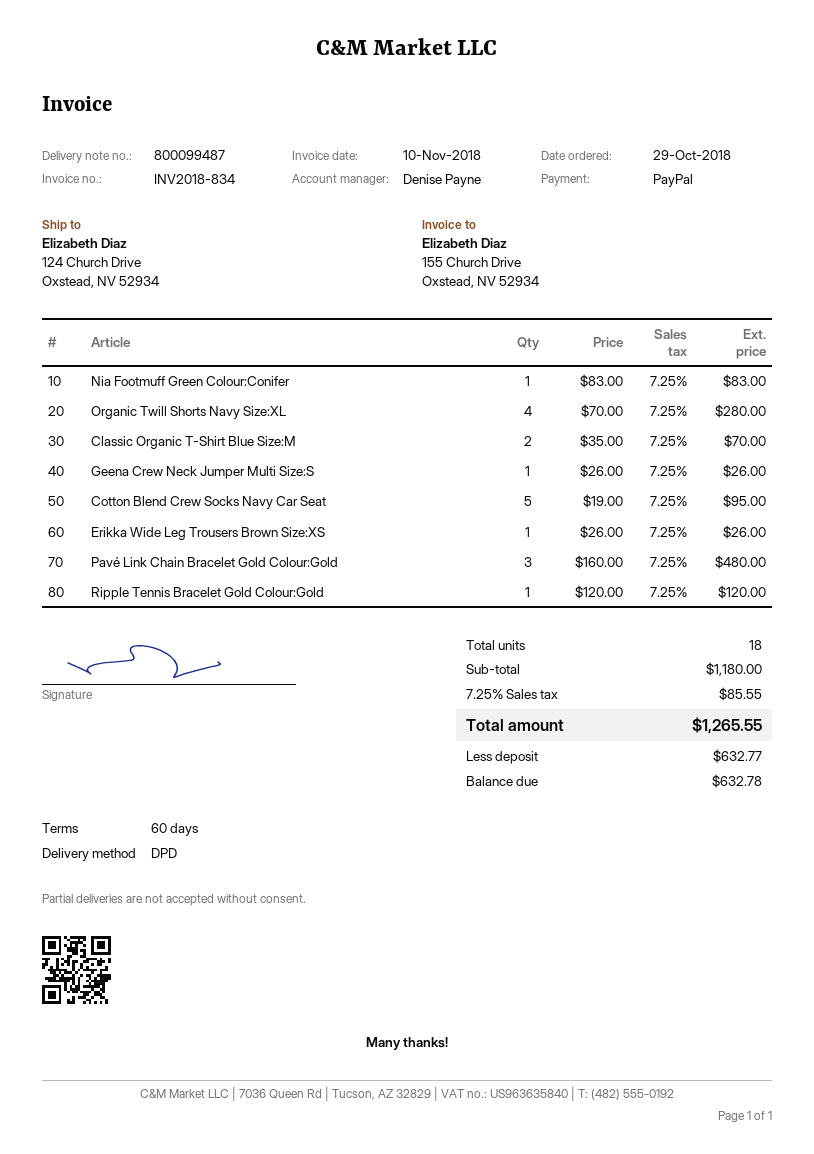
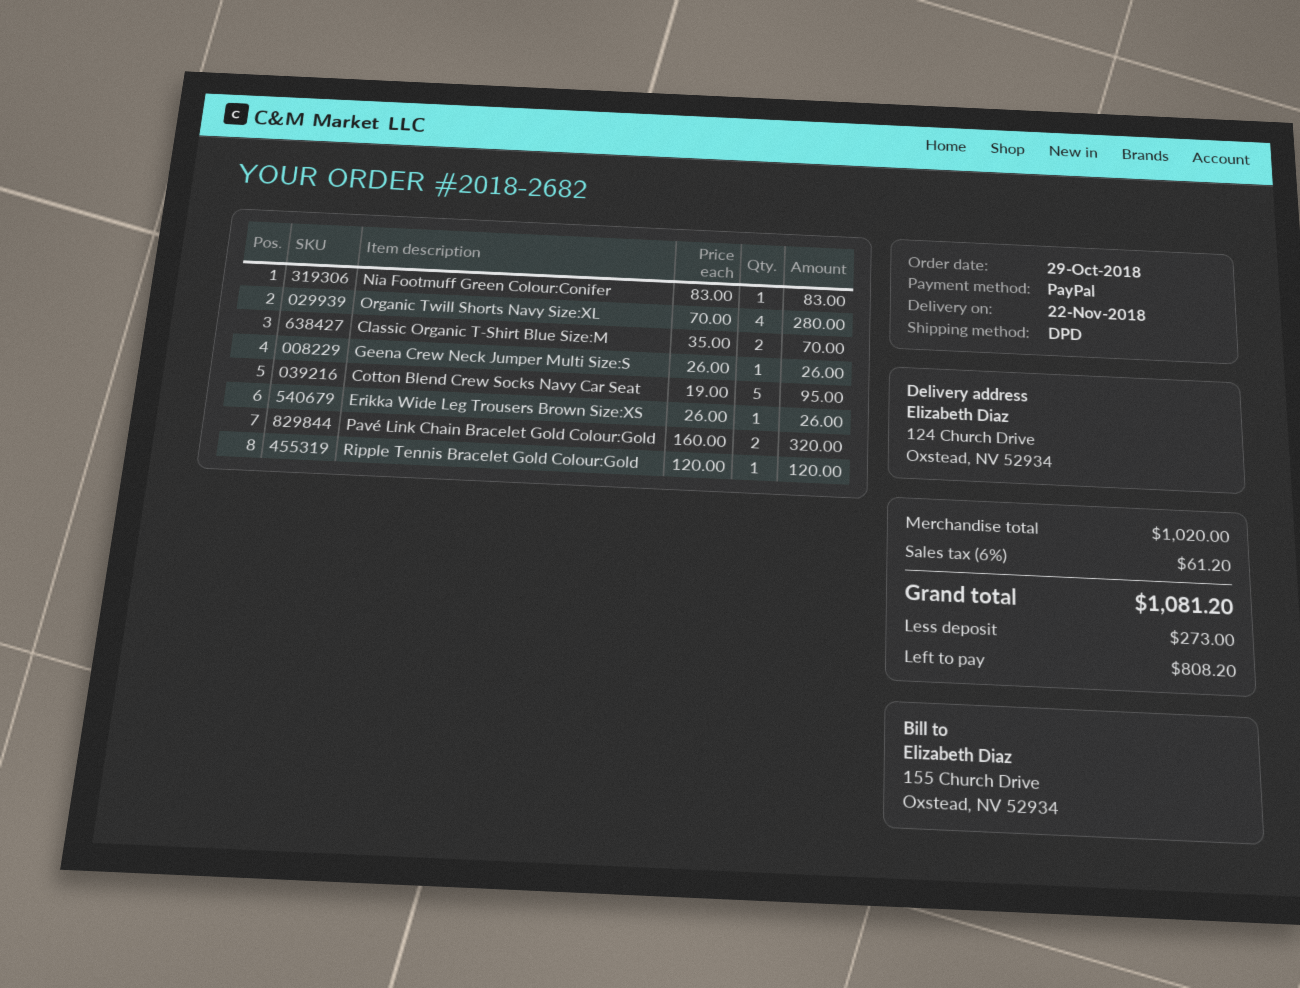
Pavé Link Chain Bracelet Gold Colour:Gold: 3 x 160.00 = 480.00 -> 2 x 160.00 = 320.00
subtotal: 1180.00 -> 1020.00
tax: 7.25% = 85.55 -> 6% = 61.20
total: 1265.55 -> 1081.20
deposit: 632.77 -> 273.00
balance: 632.78 -> 808.20

